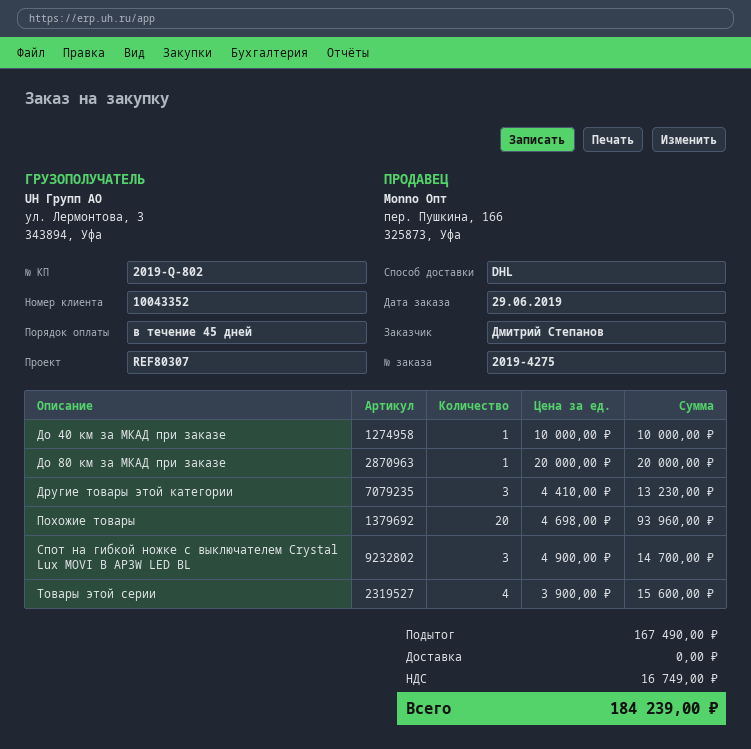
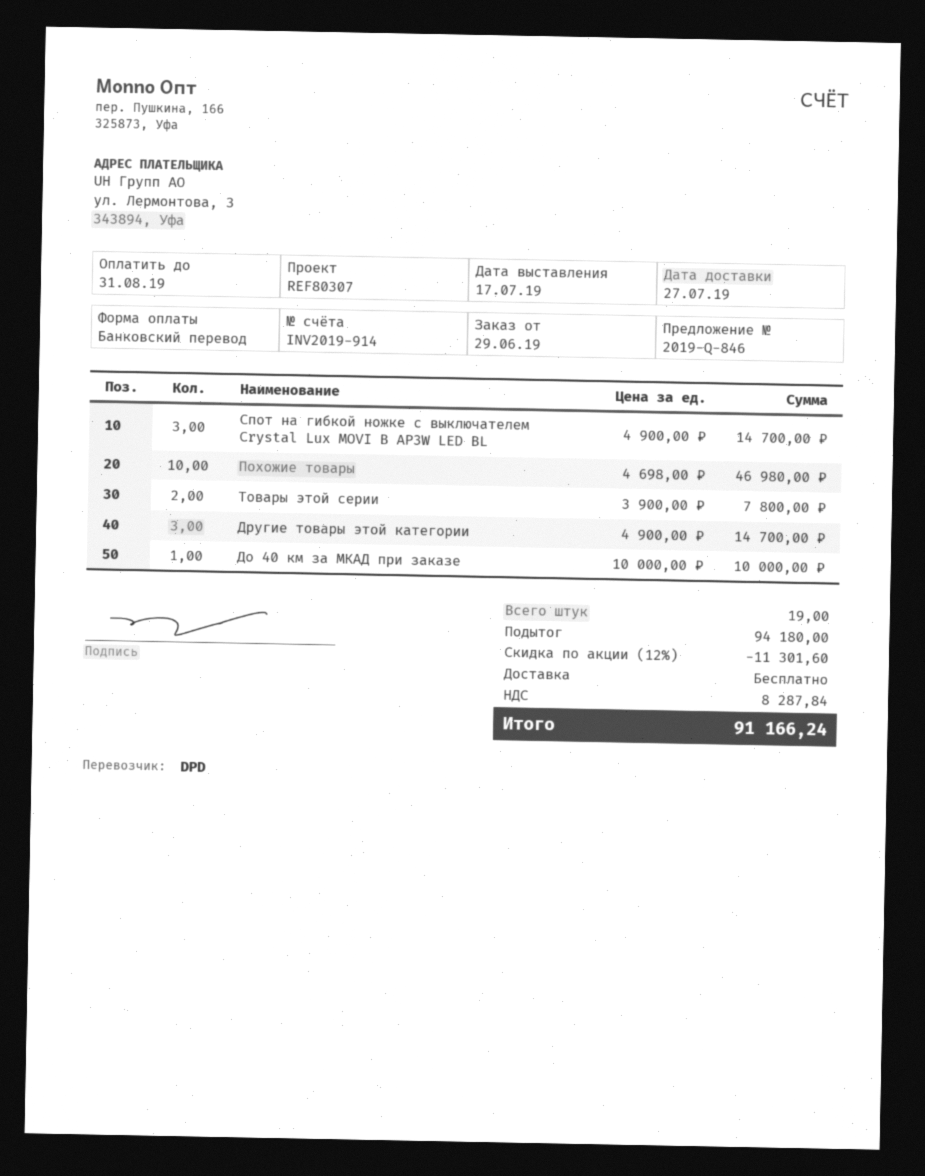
quote number: 2019-Q-802 -> 2019-Q-846
shipping method: DHL -> DPD
До 80 км за МКАД при заказе: 1 x 20000.00 = 20000.00 -> none
Другие товары этой категории: 3 x 4410.00 = 13230.00 -> 3 x 4900.00 = 14700.00
Похожие товары: 20 x 4698.00 = 93960.00 -> 10 x 4698.00 = 46980.00
Товары этой серии: 4 x 3900.00 = 15600.00 -> 2 x 3900.00 = 7800.00
subtotal: 167490.00 -> 94180.00
discount: none -> 12% = 11301.60
tax: 16749.00 -> 8287.84
total: 184239.00 -> 91166.24

